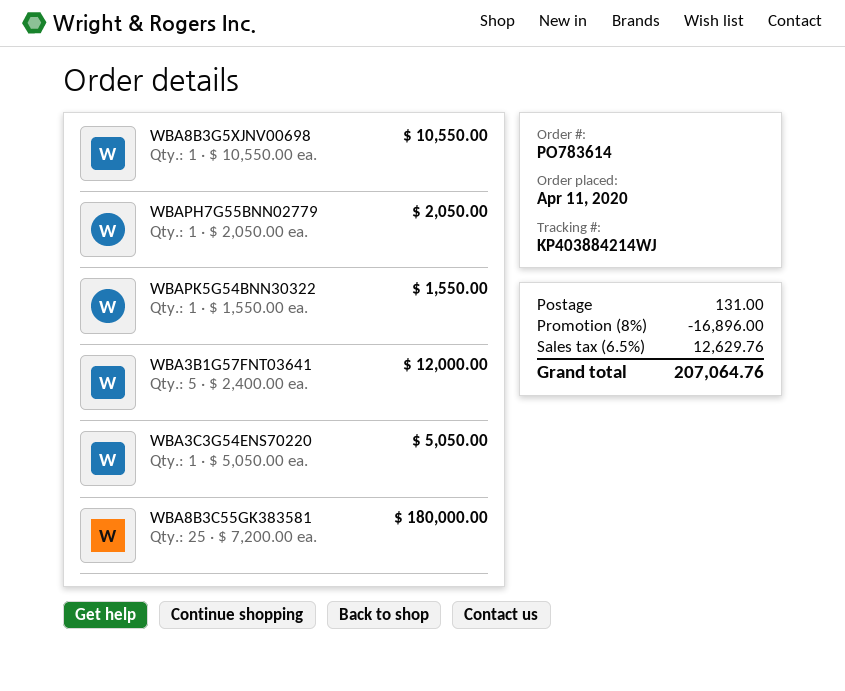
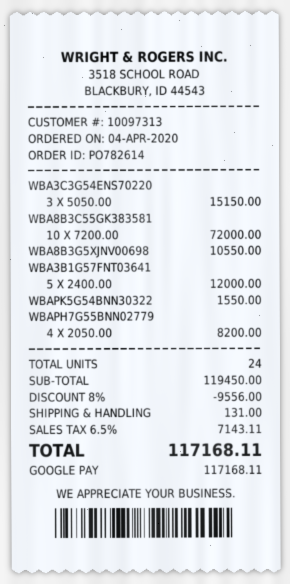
order number: PO783614 -> PO782614
order date: 2020-04-11 -> 2020-04-04
WBAPH7G55BNN02779: 1 x 2050.00 = 2050.00 -> 4 x 2050.00 = 8200.00
WBA3C3G54ENS70220: 1 x 5050.00 = 5050.00 -> 3 x 5050.00 = 15150.00
WBA8B3C55GK383581: 25 x 7200.00 = 180000.00 -> 10 x 7200.00 = 72000.00
discount: 8% = 16896.00 -> 8% = 9556.00
tax: 6.5% = 12629.76 -> 6.5% = 7143.11
total: 207064.76 -> 117168.11

